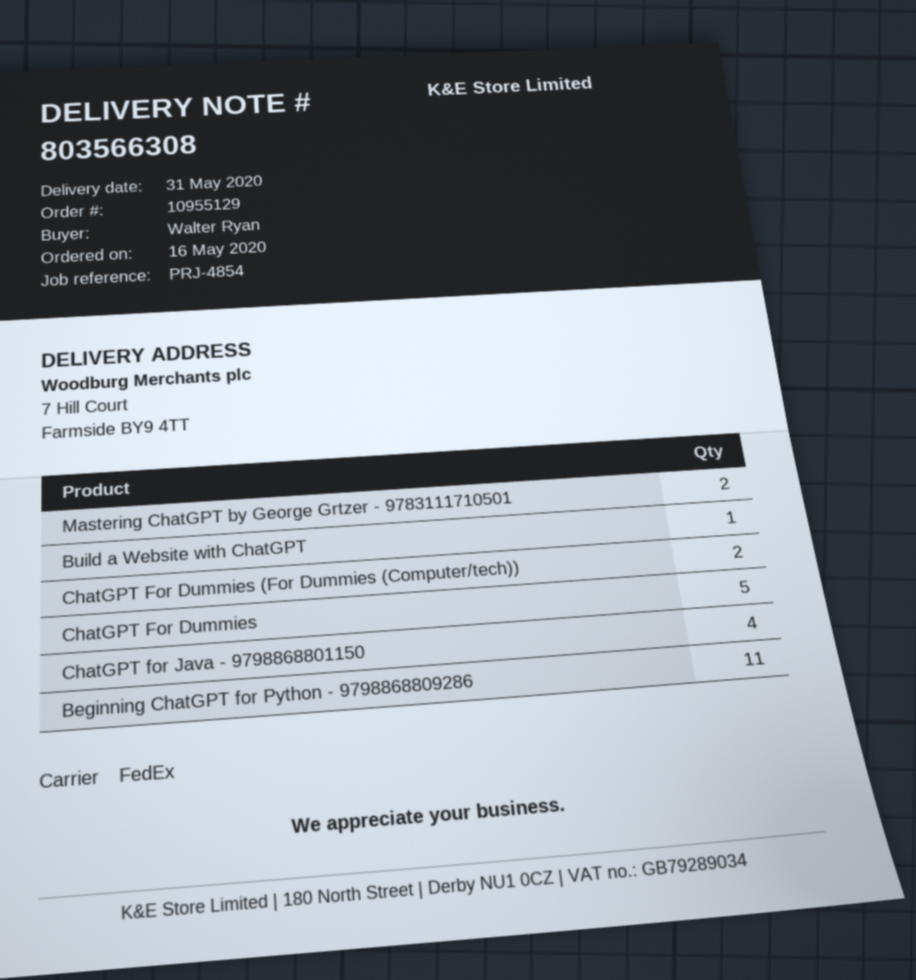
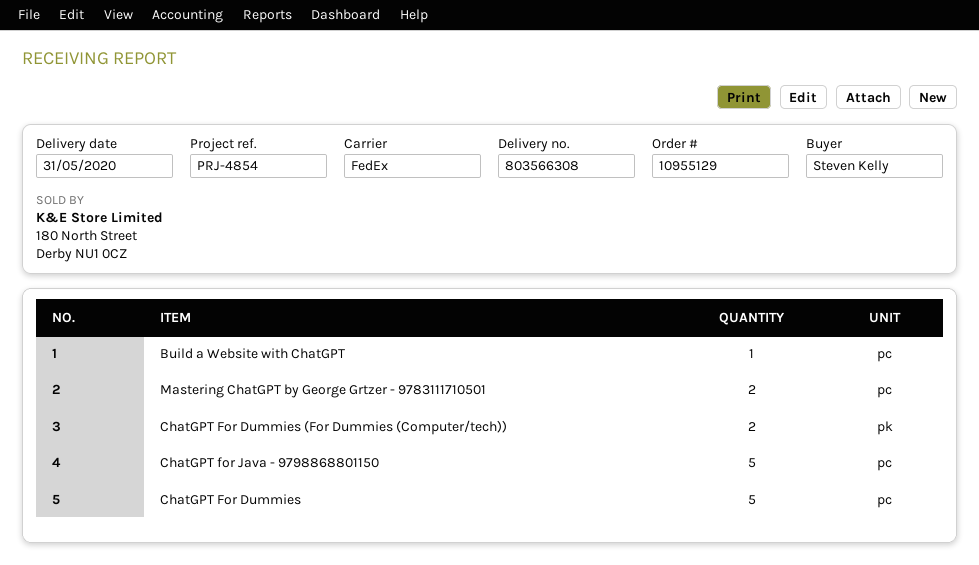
ordered by: Walter Ryan -> Steven Kelly
ChatGPT for Java - 9798868801150: 4 -> 5
Beginning ChatGPT for Python - 9798868809286: 11 -> none

